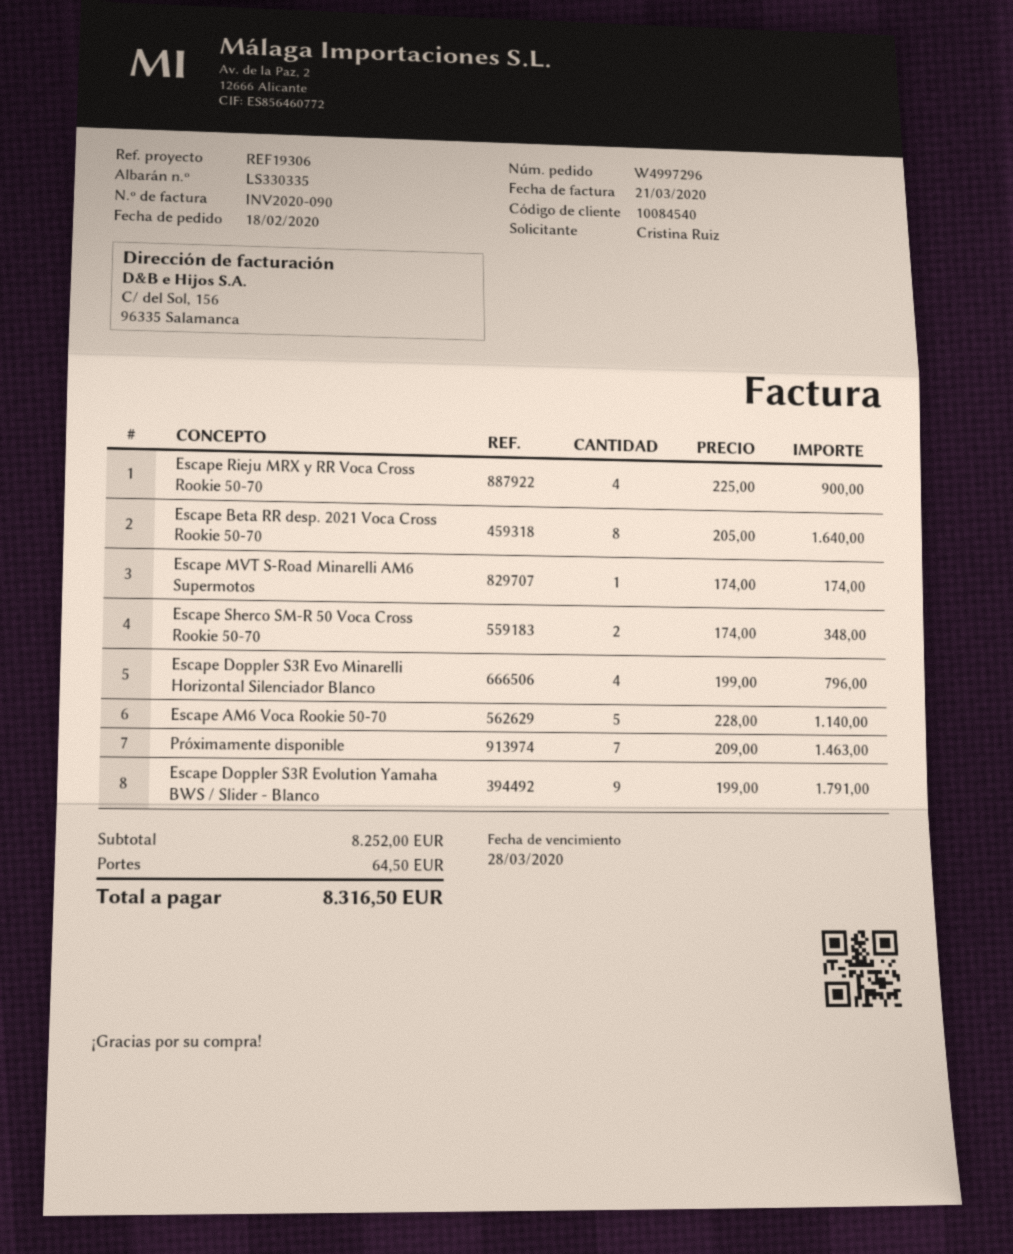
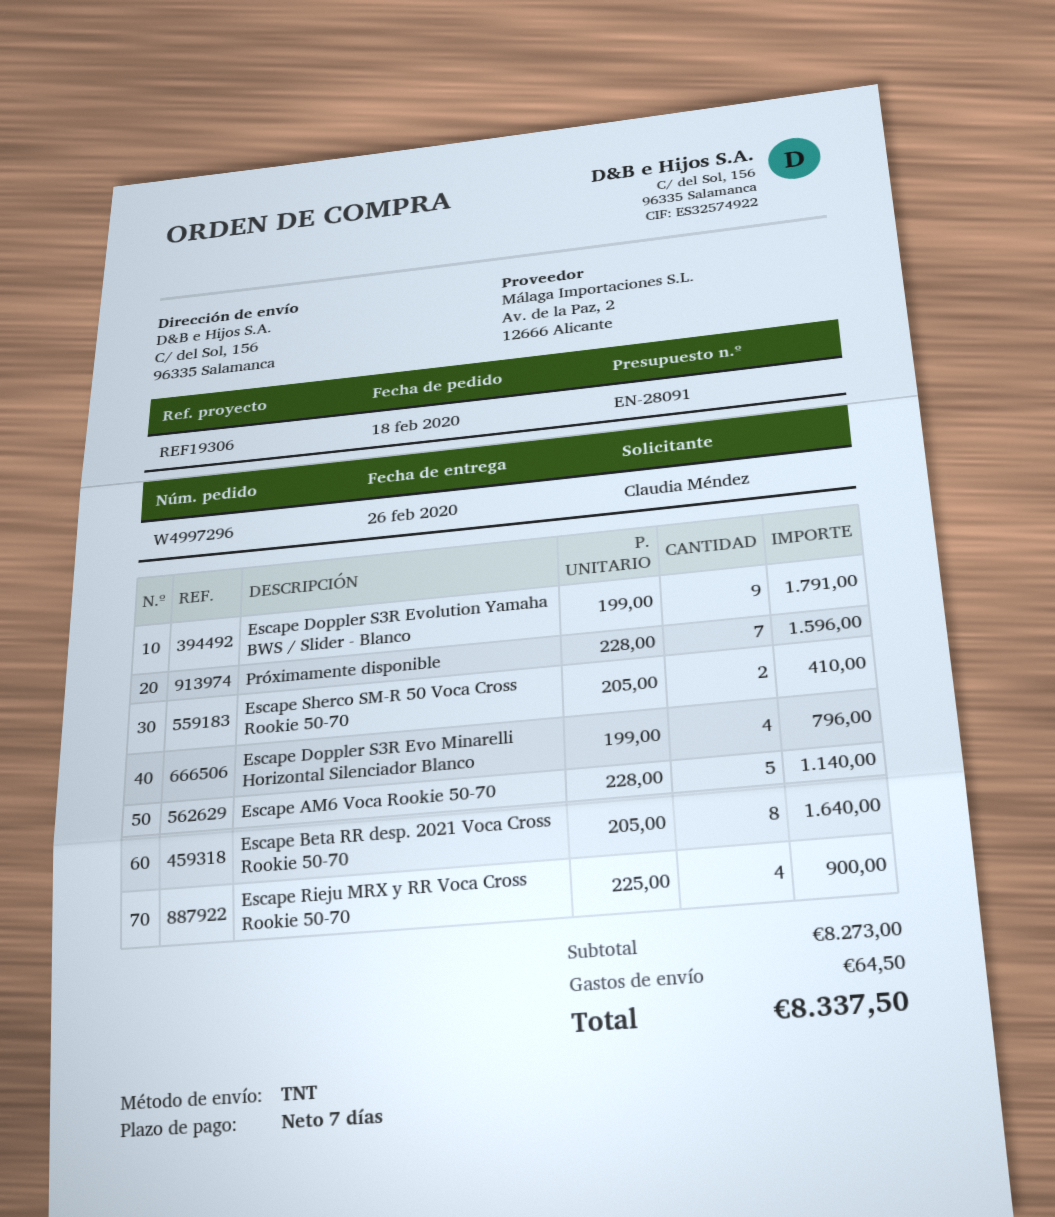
ordered by: Cristina Ruiz -> Claudia Méndez
Escape MVT S-Road Minarelli AM6 Supermotos: 1 x 174.00 = 174.00 -> none
Escape Sherco SM-R 50 Voca Cross Rookie 50-70: 2 x 174.00 = 348.00 -> 2 x 205.00 = 410.00
Próximamente disponible: 7 x 209.00 = 1463.00 -> 7 x 228.00 = 1596.00
subtotal: 8252.00 -> 8273.00
total: 8316.50 -> 8337.50

